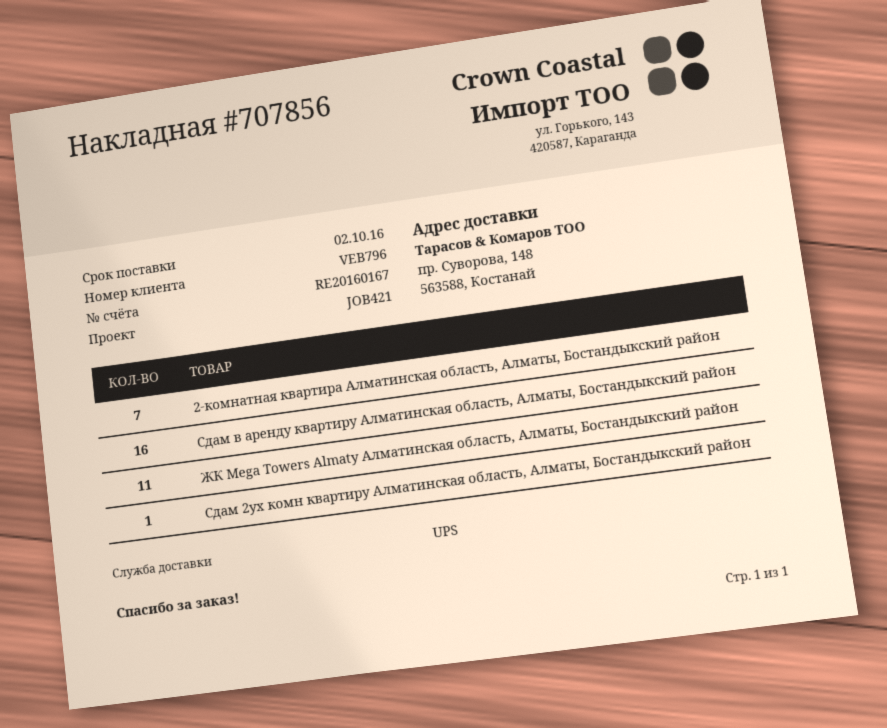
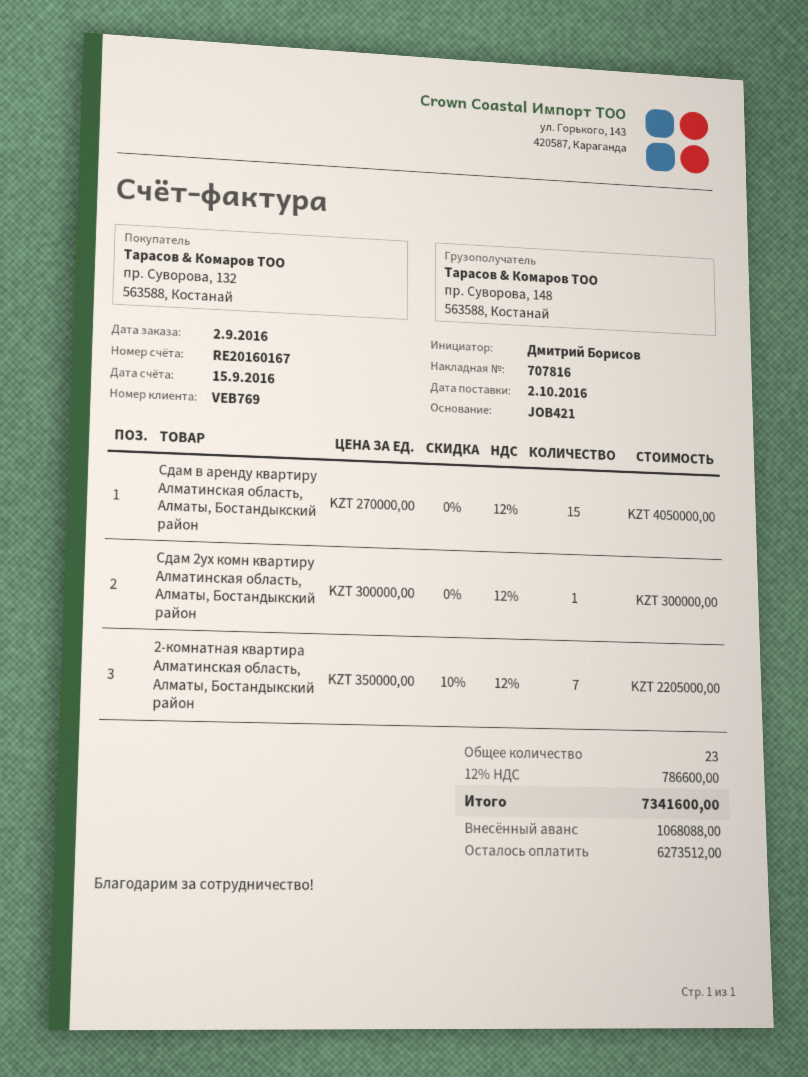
delivery note number: 707856 -> 707816
customer number: VEB796 -> VEB769
Сдам в аренду квартиру Алматинская область, Алматы, Бостандыкский район: 16 -> 15
ЖК Mega Towers Almaty Алматинская область, Алматы, Бостандыкский район: 11 -> none

